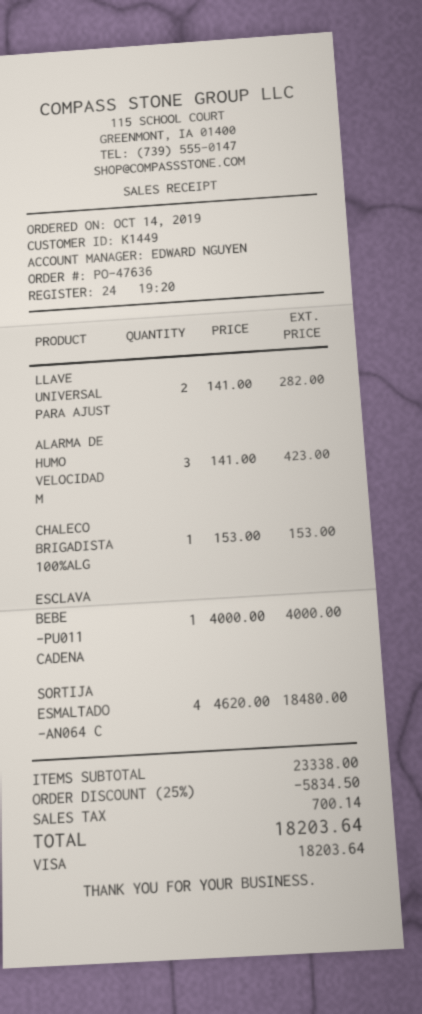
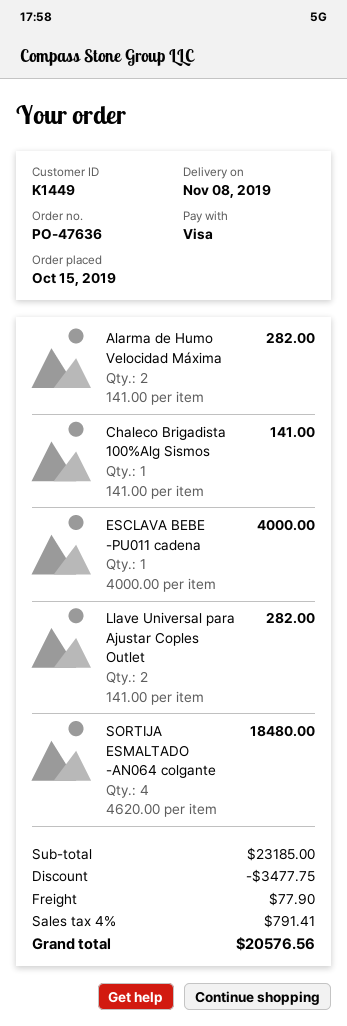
order date: 2019-10-14 -> 2019-10-15
ALARMA DE HUMO VELOCIDAD M: 3 x 141.00 = 423.00 -> 2 x 141.00 = 282.00
CHALECO BRIGADISTA 100%ALG: 1 x 153.00 = 153.00 -> 1 x 141.00 = 141.00
subtotal: 23338.00 -> 23185.00
discount: 5834.50 -> 3477.75
shipping: none -> 77.90
tax: 700.14 -> 791.41
total: 18203.64 -> 20576.56

